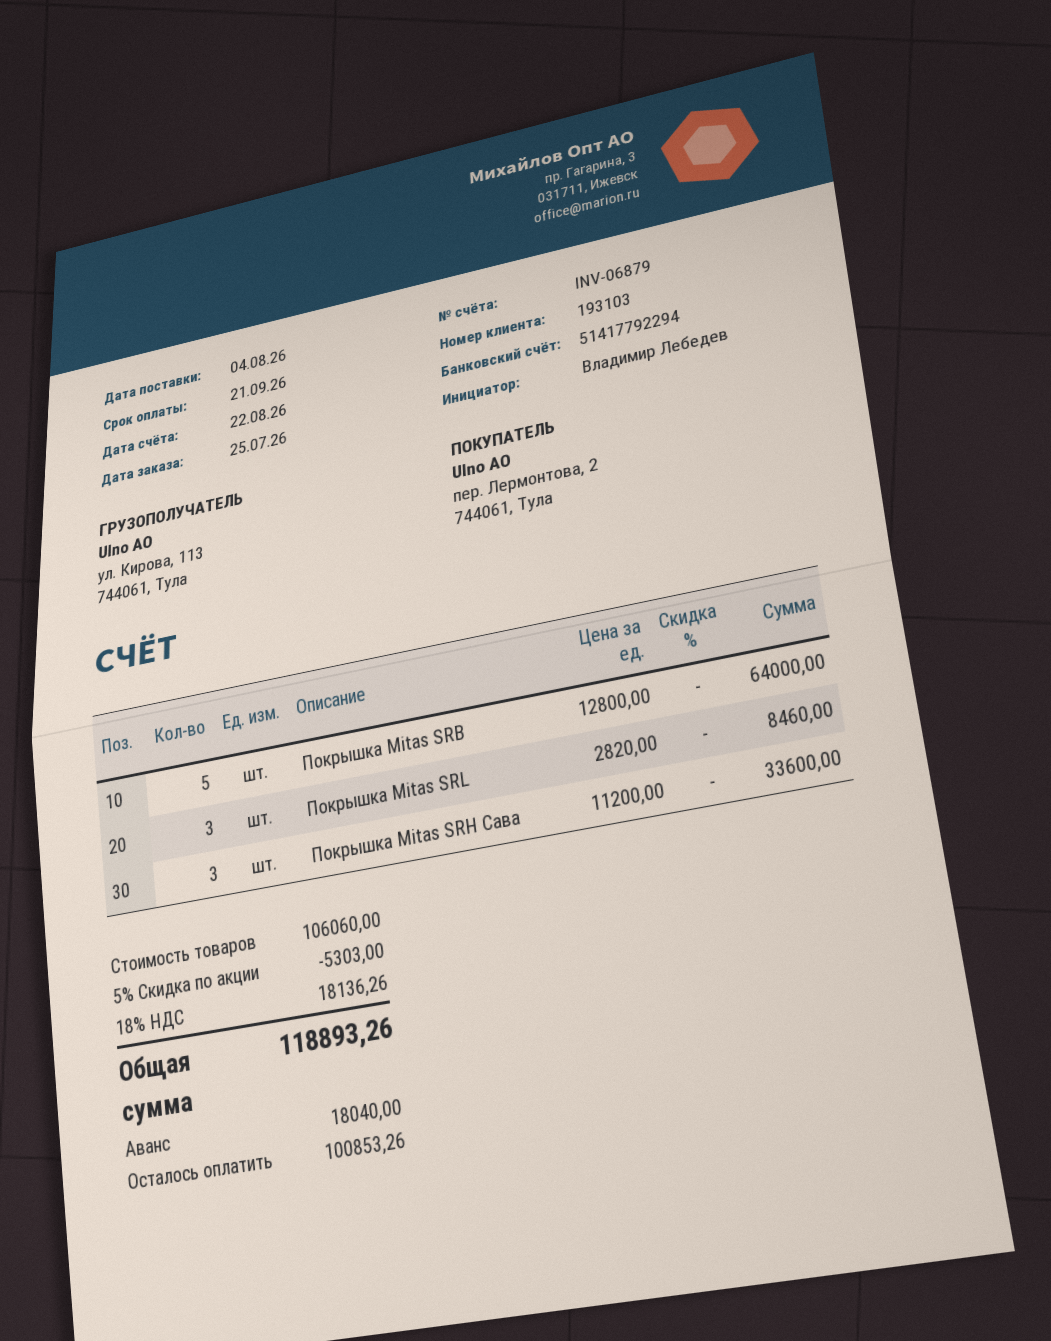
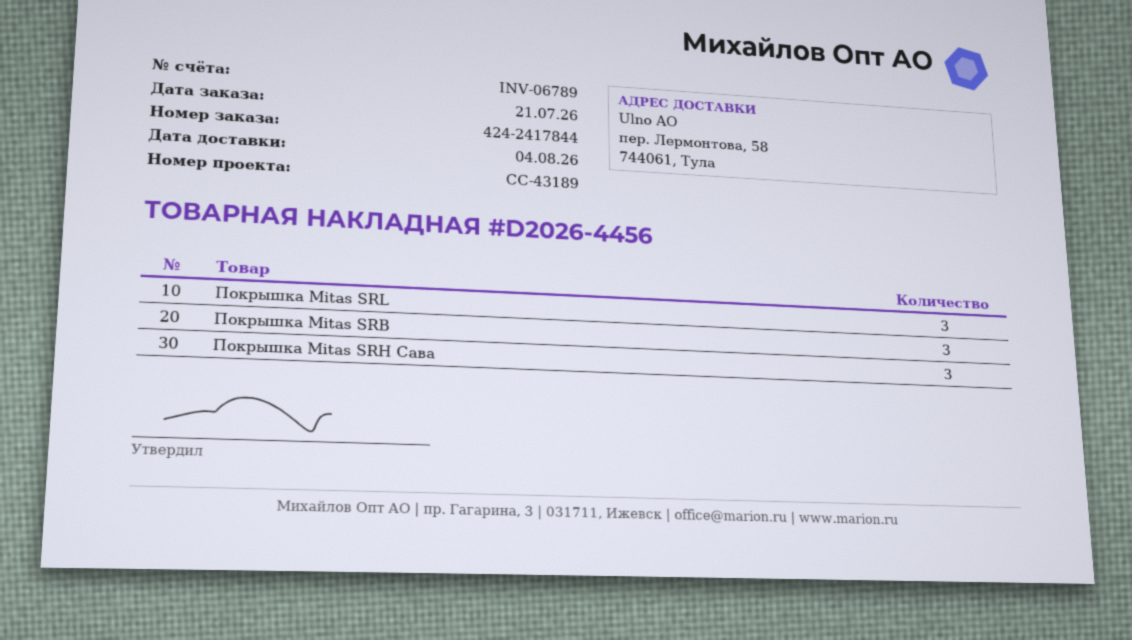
order date: 2026-07-25 -> 2026-07-21
invoice number: INV-06879 -> INV-06789
ship to: ул. Кирова, 113, 744061, Тула -> пер. Лермонтова, 58, 744061, Тула
Покрышка Mitas SRB: 5 -> 3

